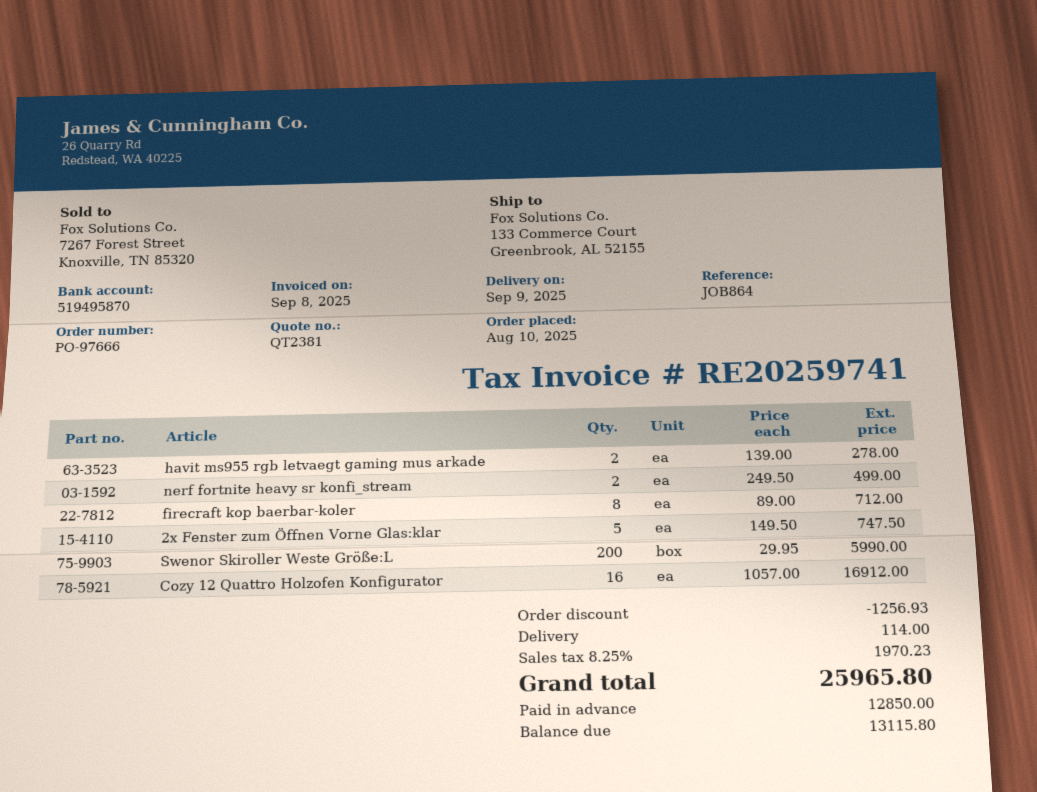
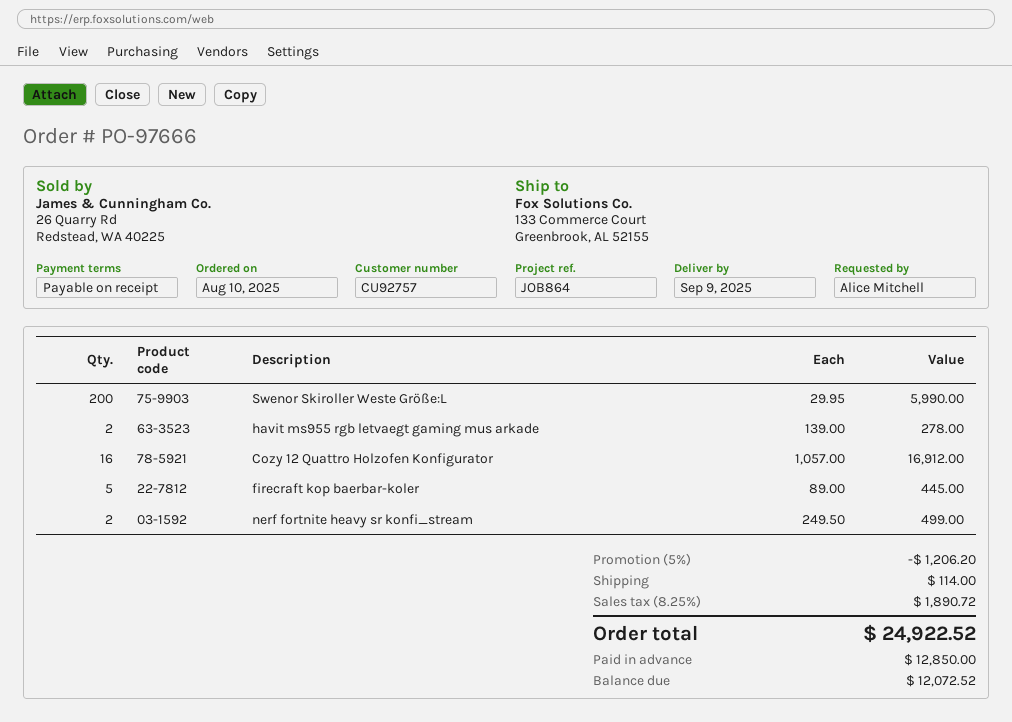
firecraft kop baerbar-koler: 8 x 89.00 = 712.00 -> 5 x 89.00 = 445.00
2x Fenster zum Öffnen Vorne Glas:klar: 5 x 149.50 = 747.50 -> none
discount: 1256.93 -> 1206.20
tax: 8.25% = 1970.23 -> 8.25% = 1890.72
total: 25965.80 -> 24922.52
balance: 13115.80 -> 12072.52

